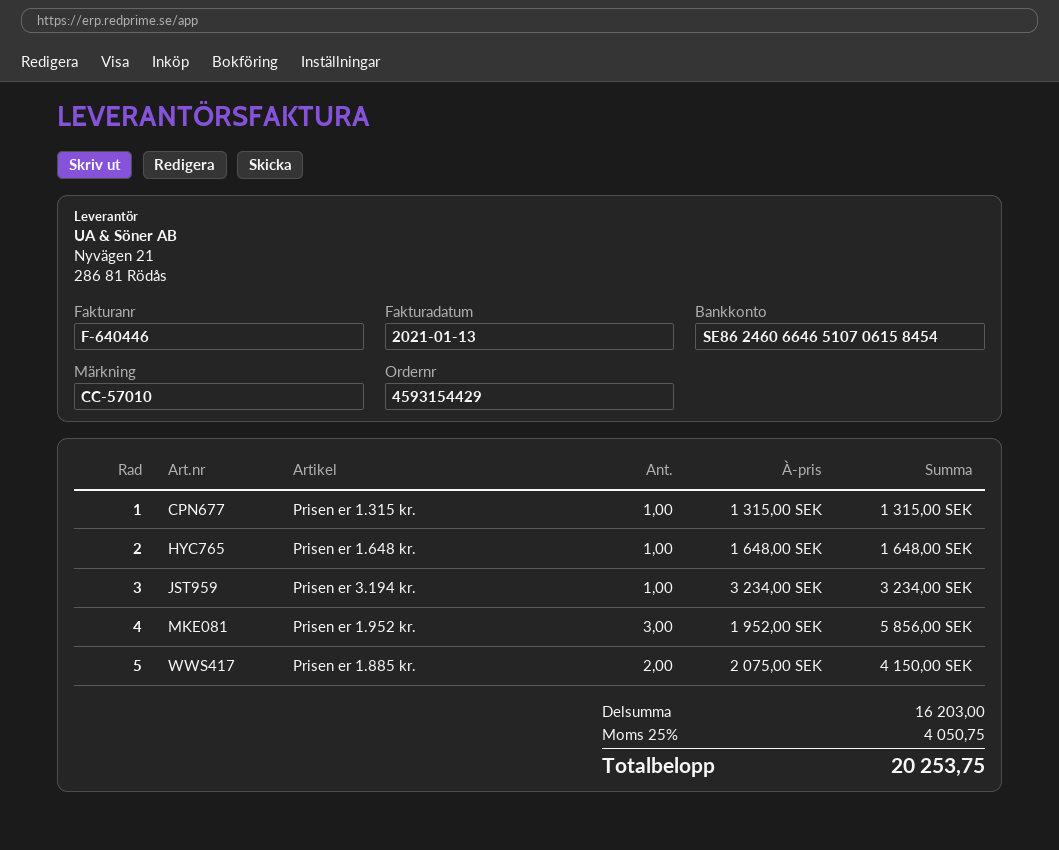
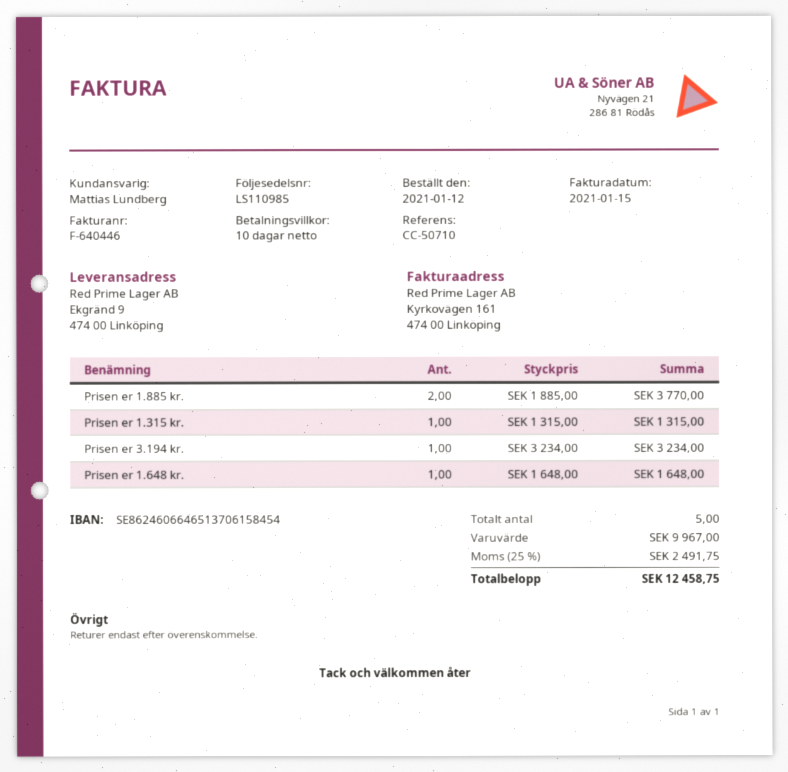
invoice date: 2021-01-13 -> 2021-01-15
reference: CC-57010 -> CC-50710
bank account: SE8624606646510706158454 -> SE8624606646513706158454
Prisen er 1.952 kr.: 3 x 1952.00 = 5856.00 -> none
Prisen er 1.885 kr.: 2 x 2075.00 = 4150.00 -> 2 x 1885.00 = 3770.00
subtotal: 16203.00 -> 9967.00
tax: 25% = 4050.75 -> 25% = 2491.75
total: 20253.75 -> 12458.75

